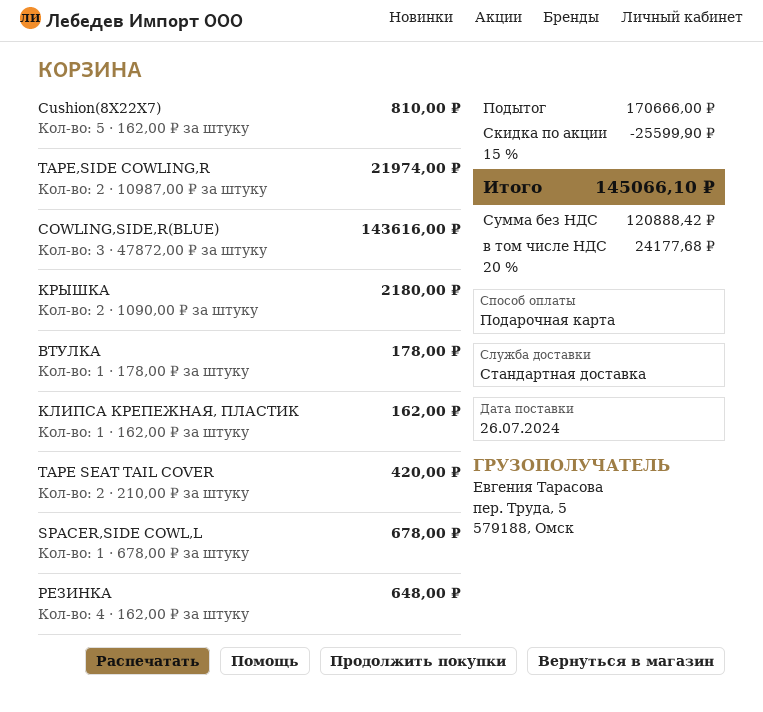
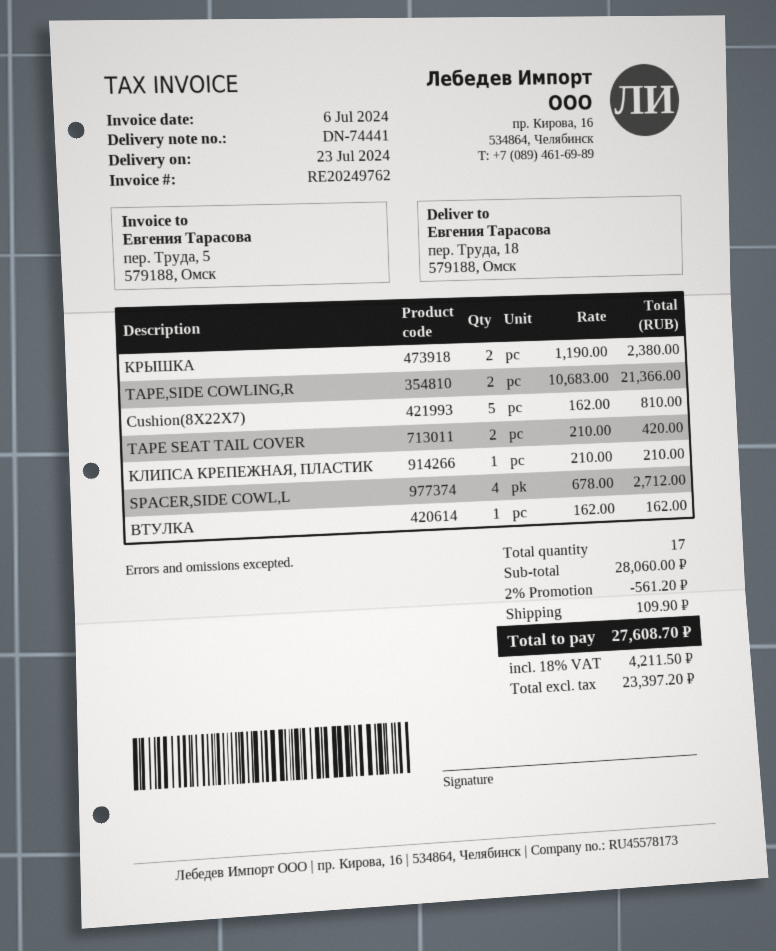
delivery date: 2024-07-26 -> 2024-07-23
ship to: пер. Труда, 5, 579188, Омск -> пер. Труда, 18, 579188, Омск
TAPE,SIDE COWLING,R: 2 x 10987.00 = 21974.00 -> 2 x 10683.00 = 21366.00
COWLING,SIDE,R(BLUE): 3 x 47872.00 = 143616.00 -> none
КРЫШКА: 2 x 1090.00 = 2180.00 -> 2 x 1190.00 = 2380.00
ВТУЛКА: 1 x 178.00 = 178.00 -> 1 x 162.00 = 162.00
КЛИПСА КРЕПЕЖНАЯ, ПЛАСТИК: 1 x 162.00 = 162.00 -> 1 x 210.00 = 210.00
SPACER,SIDE COWL,L: 1 x 678.00 = 678.00 -> 4 x 678.00 = 2712.00
РЕЗИНКА: 4 x 162.00 = 648.00 -> none
subtotal: 170666.00 -> 28060.00
discount: 15% = 25599.90 -> 2% = 561.20
shipping: none -> 109.90
net: 120888.42 -> 23397.20
tax: 20% = 24177.68 -> 18% = 4211.50
total: 145066.10 -> 27608.70

